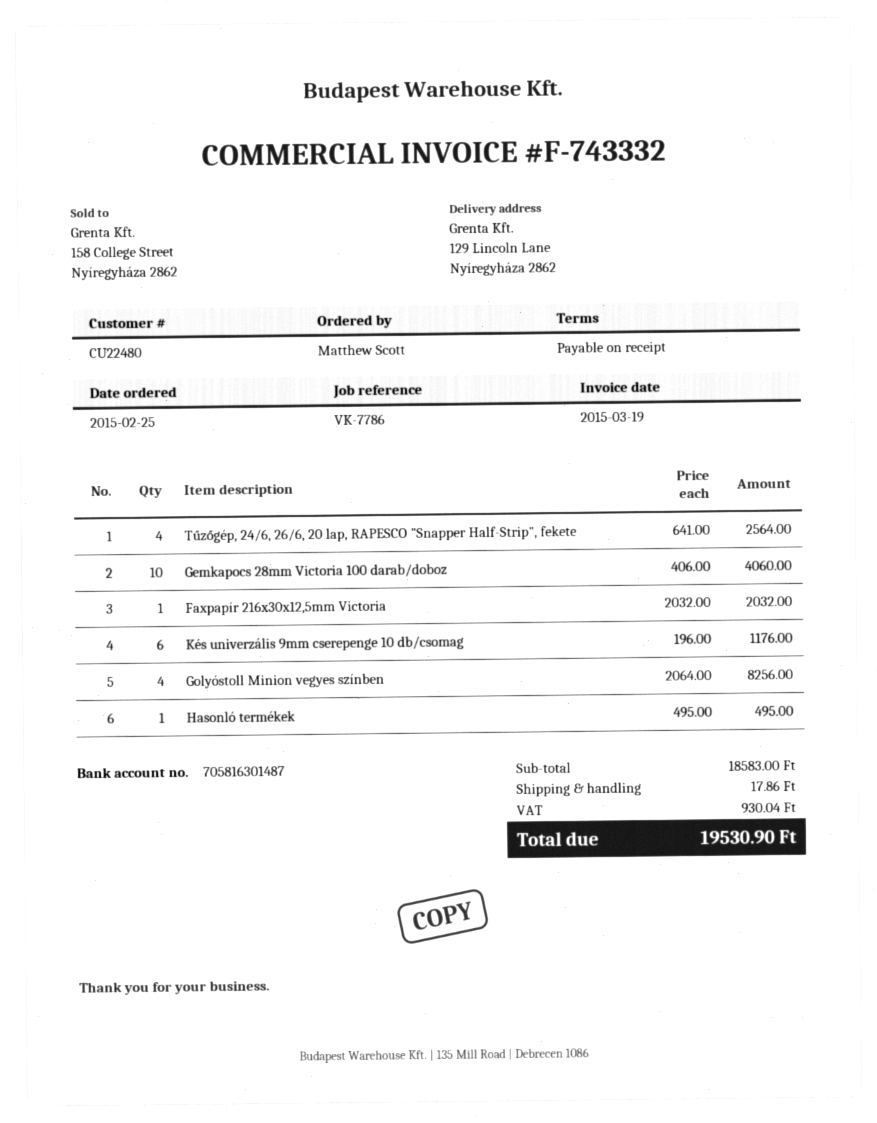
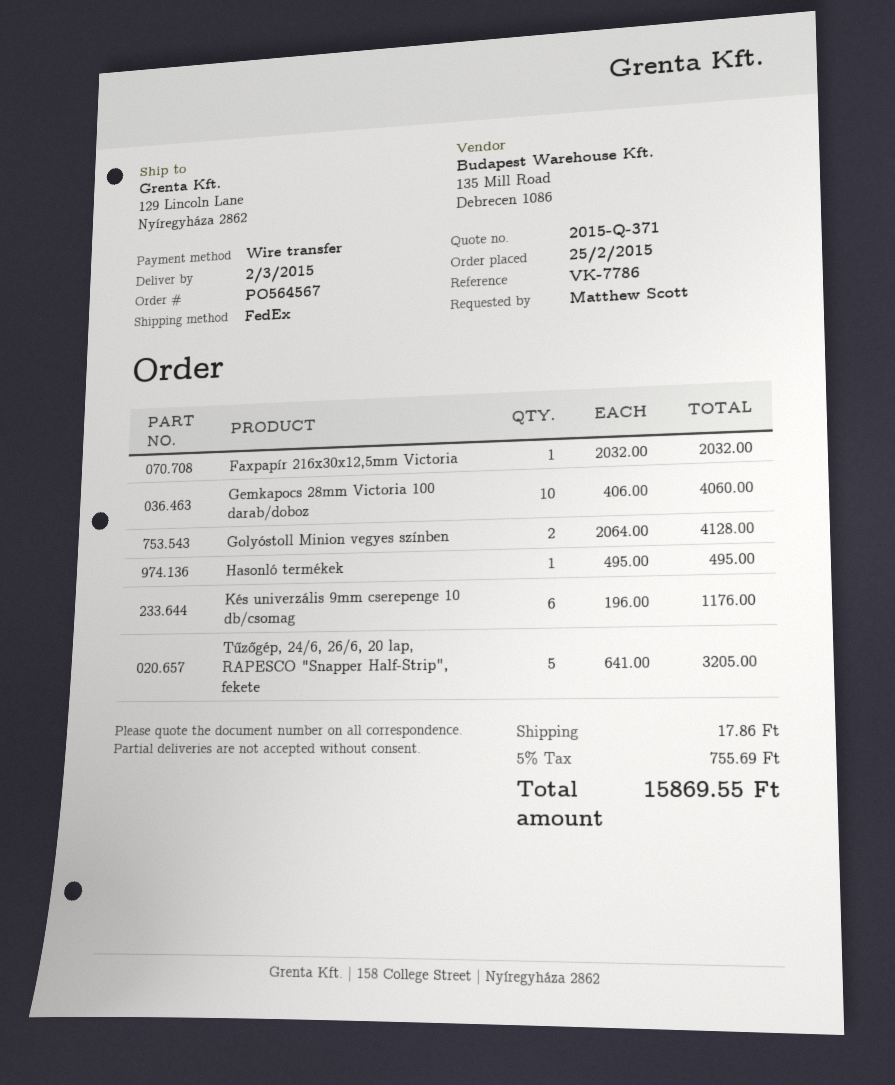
Tűzőgép, 24/6, 26/6, 20 lap, RAPESCO "Snapper Half-Strip", fekete: 4 x 641.00 = 2564.00 -> 5 x 641.00 = 3205.00
Golyóstoll Minion vegyes színben: 4 x 2064.00 = 8256.00 -> 2 x 2064.00 = 4128.00
tax: 930.04 -> 755.69
total: 19530.90 -> 15869.55

